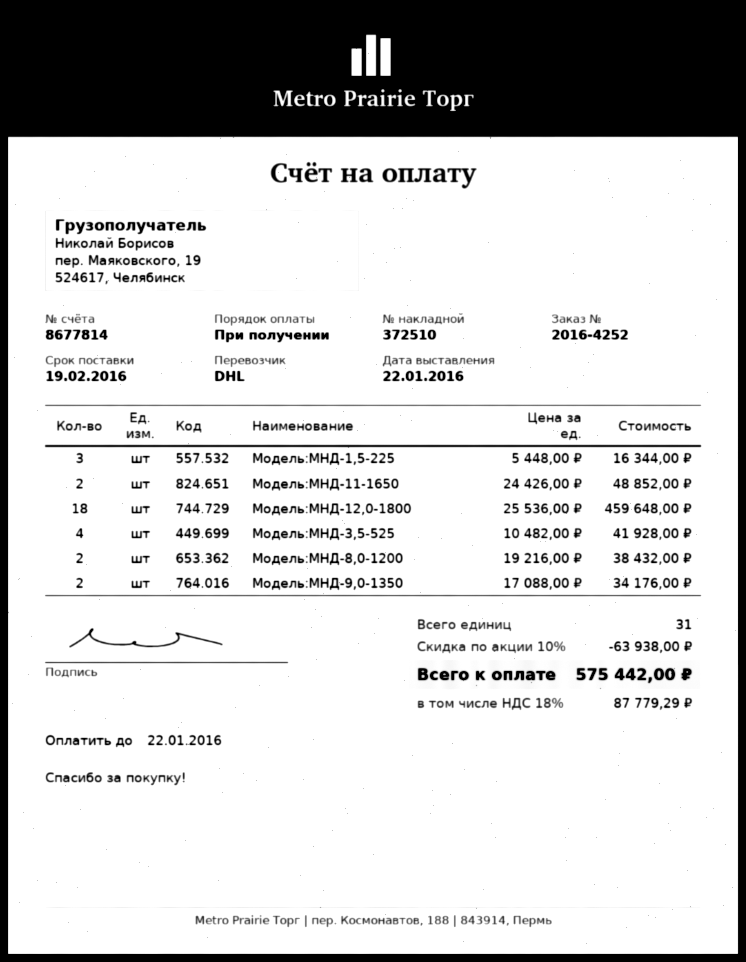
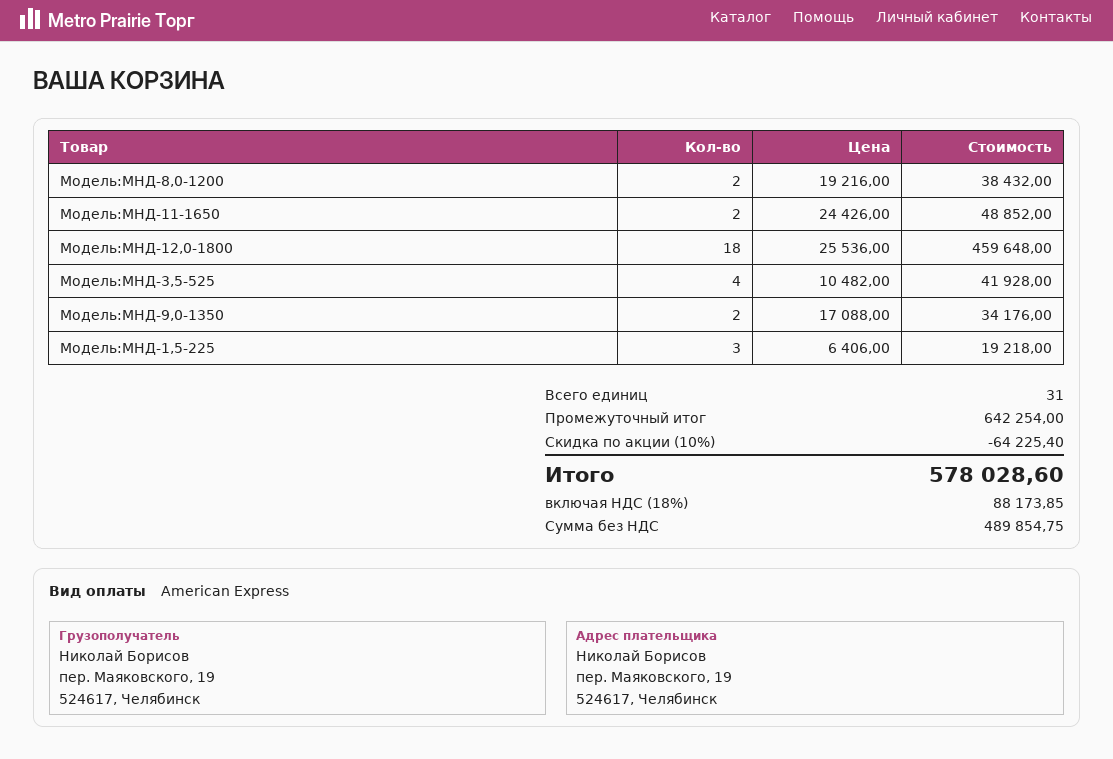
Модель:МНД-1,5-225: 3 x 5448.00 = 16344.00 -> 3 x 6406.00 = 19218.00
discount: 10% = 63938.00 -> 10% = 64225.40
tax: 18% = 87779.29 -> 18% = 88173.85
total: 575442.00 -> 578028.60

